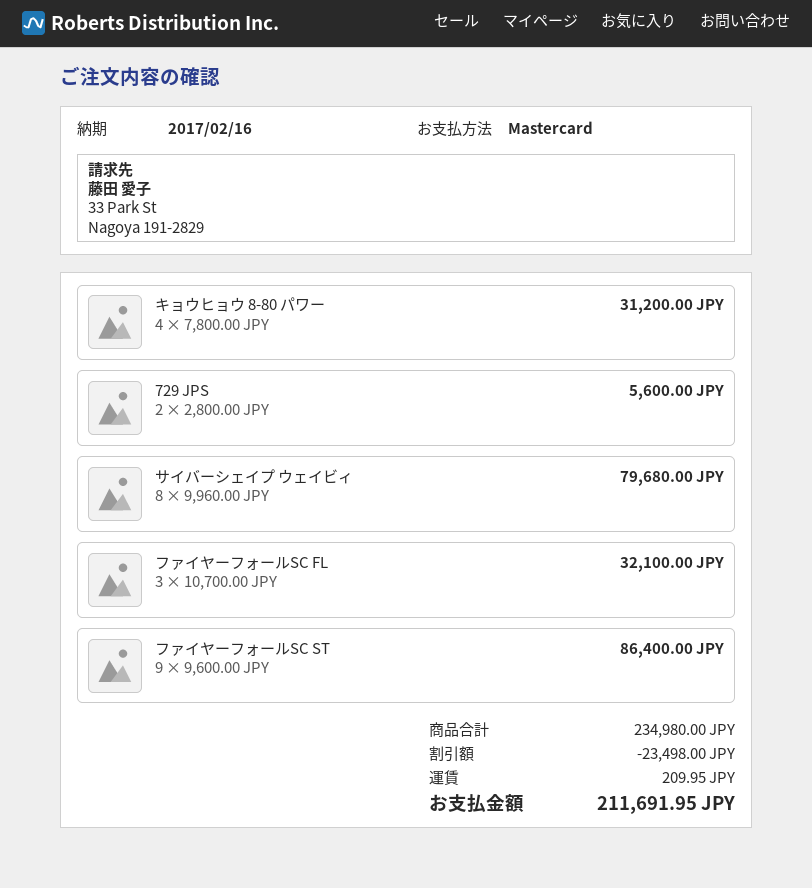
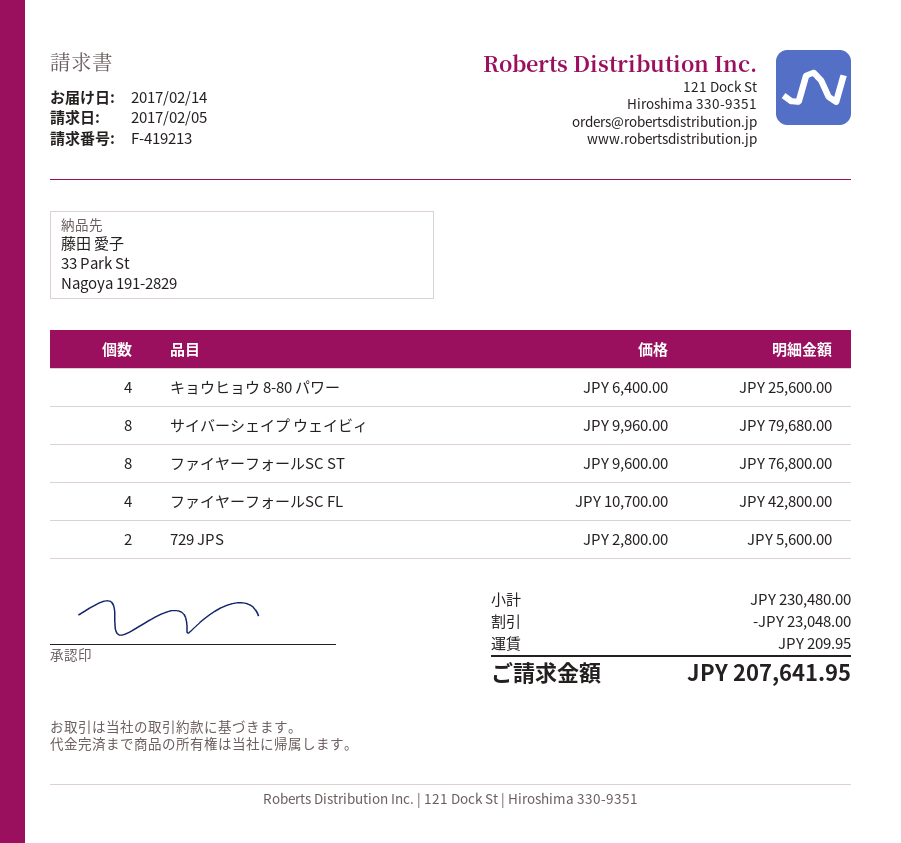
delivery date: 2017-02-16 -> 2017-02-14
キョウヒョウ 8-80 パワー: 4 x 7800.00 = 31200.00 -> 4 x 6400.00 = 25600.00
ファイヤーフォールSC FL: 3 x 10700.00 = 32100.00 -> 4 x 10700.00 = 42800.00
ファイヤーフォールSC ST: 9 x 9600.00 = 86400.00 -> 8 x 9600.00 = 76800.00
subtotal: 234980.00 -> 230480.00
discount: 23498.00 -> 23048.00
total: 211691.95 -> 207641.95

